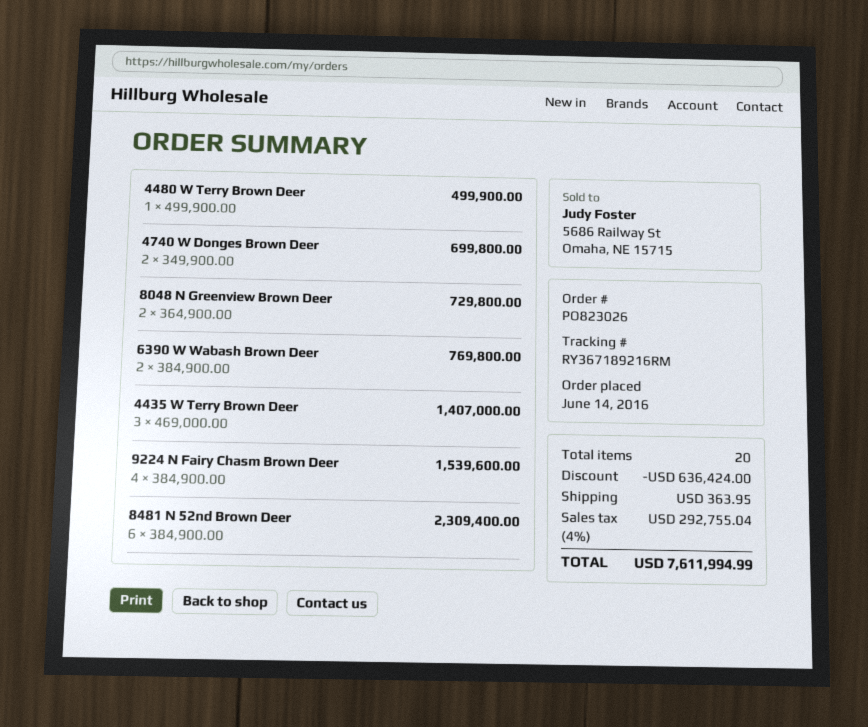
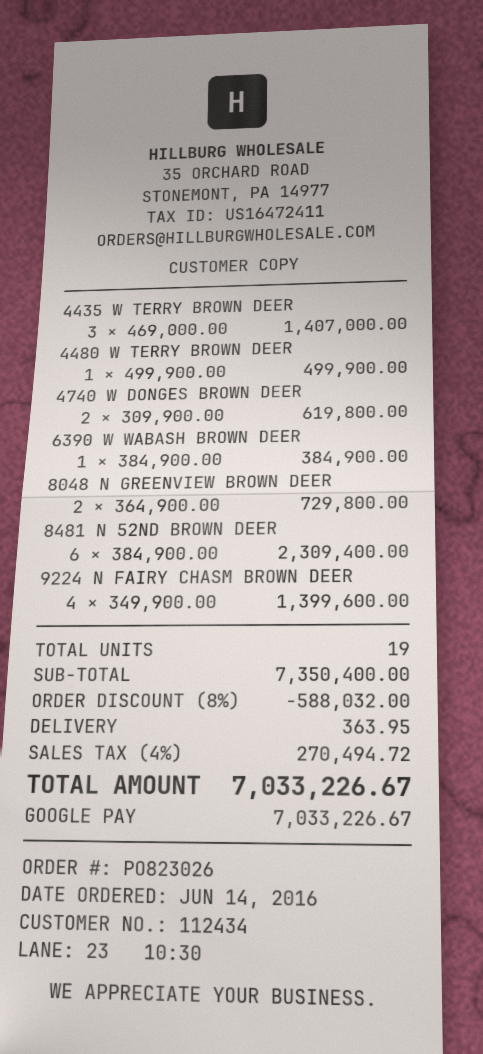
4740 W Donges Brown Deer: 2 x 349900.00 = 699800.00 -> 2 x 309900.00 = 619800.00
6390 W Wabash Brown Deer: 2 x 384900.00 = 769800.00 -> 1 x 384900.00 = 384900.00
9224 N Fairy Chasm Brown Deer: 4 x 384900.00 = 1539600.00 -> 4 x 349900.00 = 1399600.00
total quantity: 20 -> 19
discount: 636424.00 -> 588032.00
tax: 4% = 292755.04 -> 4% = 270494.72
total: 7611994.99 -> 7033226.67

